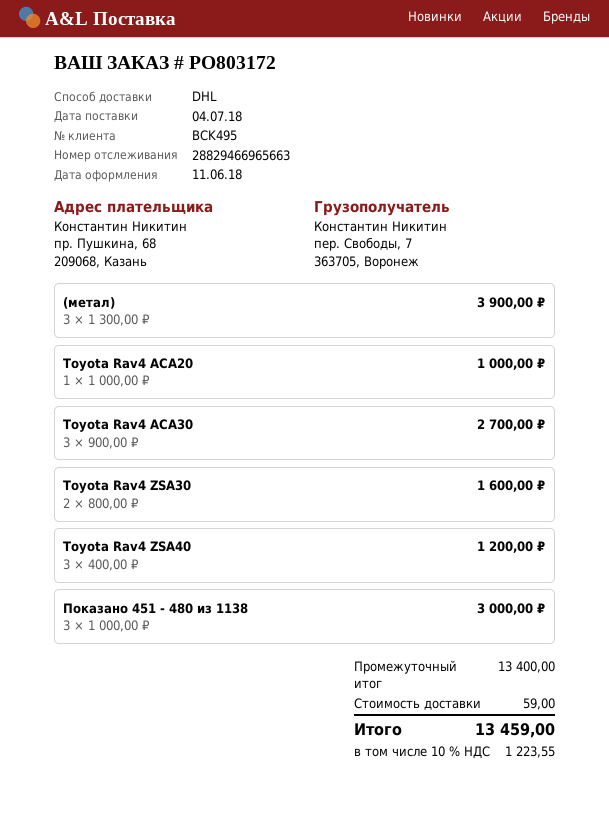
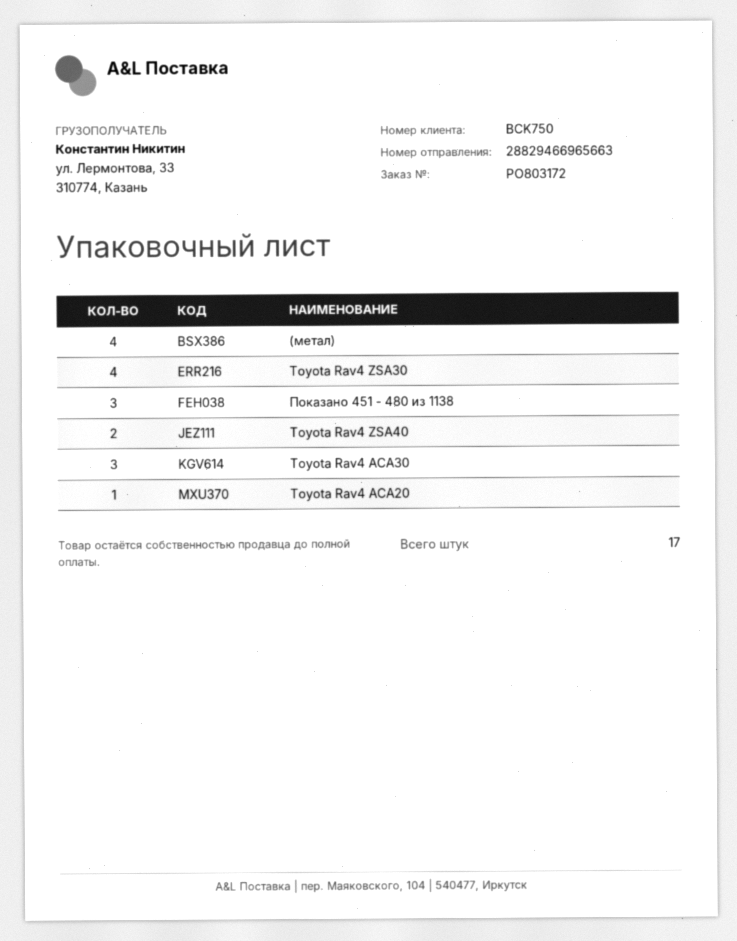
customer number: BCK495 -> BCK750
ship to: пер. Свободы, 7, 363705, Воронеж -> ул. Лермонтова, 33, 310774, Казань
(метал): 3 -> 4
Toyota Rav4 ZSA30: 2 -> 4
Toyota Rav4 ZSA40: 3 -> 2

